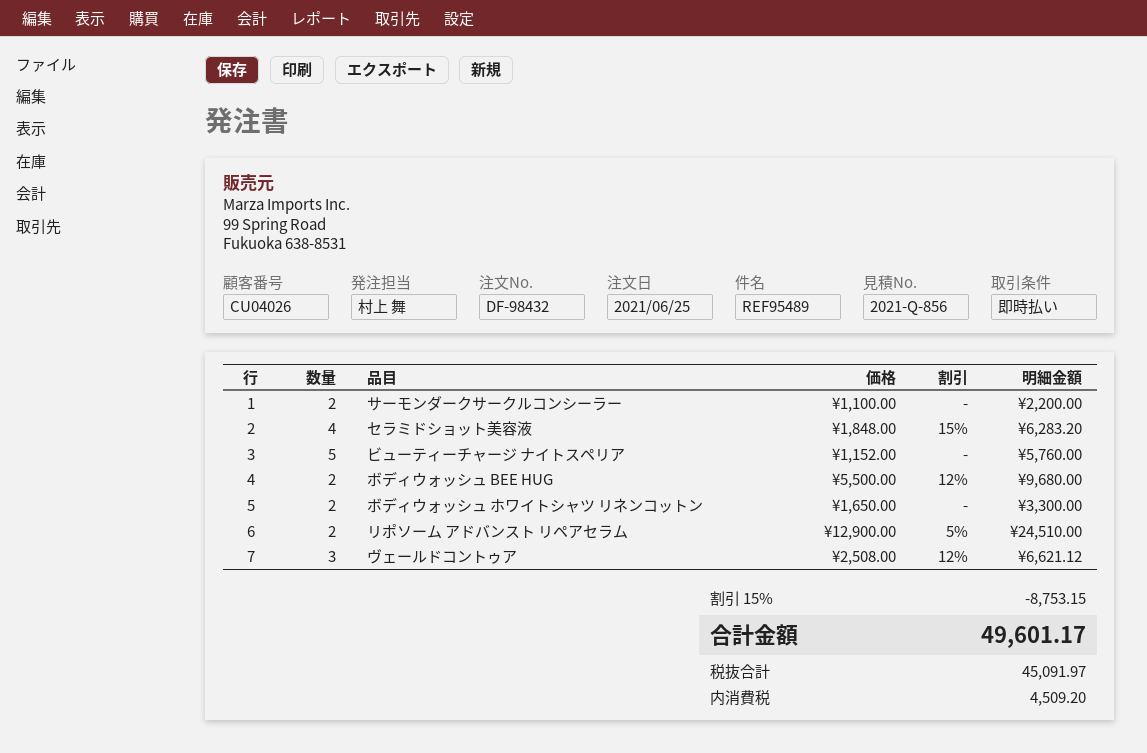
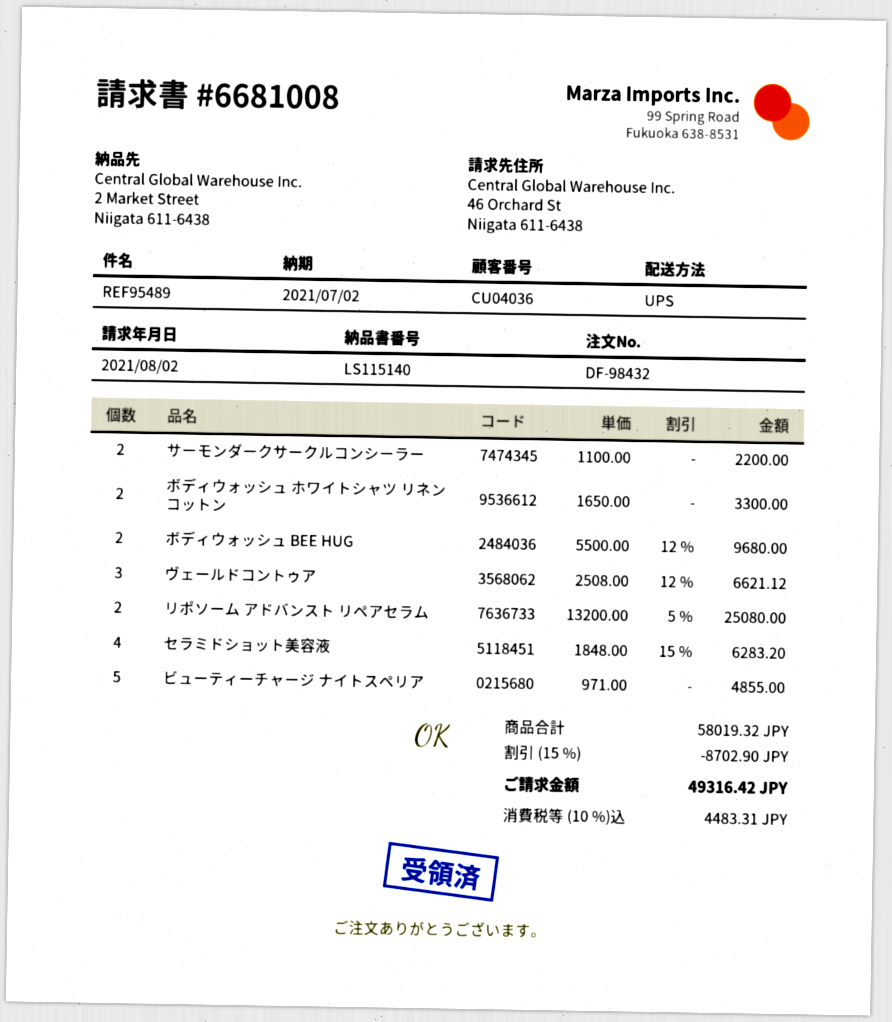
customer number: CU04026 -> CU04036
ビューティーチャージ ナイトスペリア: 5 x 1152.00 = 5760.00 -> 5 x 971.00 = 4855.00
リポソーム アドバンスト リペアセラム: 2 x 12900.00 - 5% = 24510.00 -> 2 x 13200.00 - 5% = 25080.00
discount: 15% = 8753.15 -> 15% = 8702.90
tax: 4509.20 -> 4483.31
total: 49601.17 -> 49316.42

